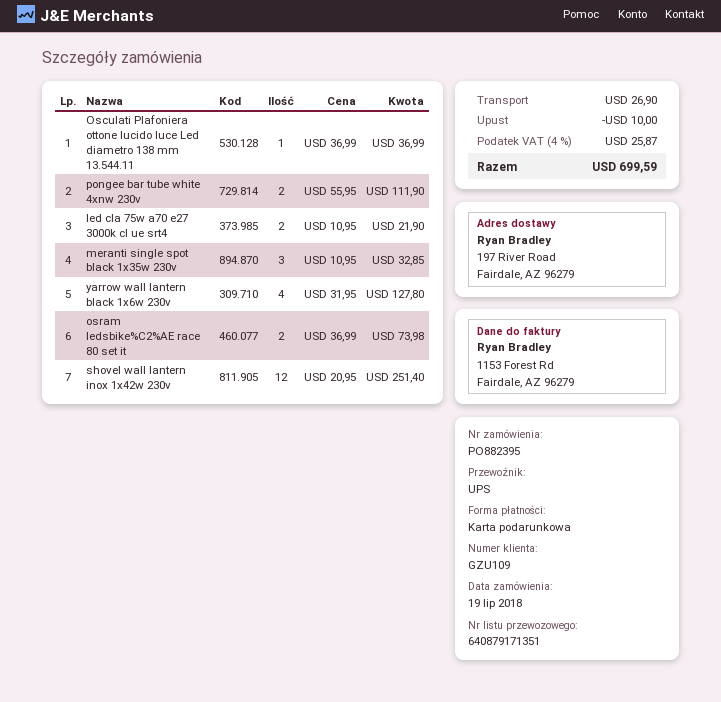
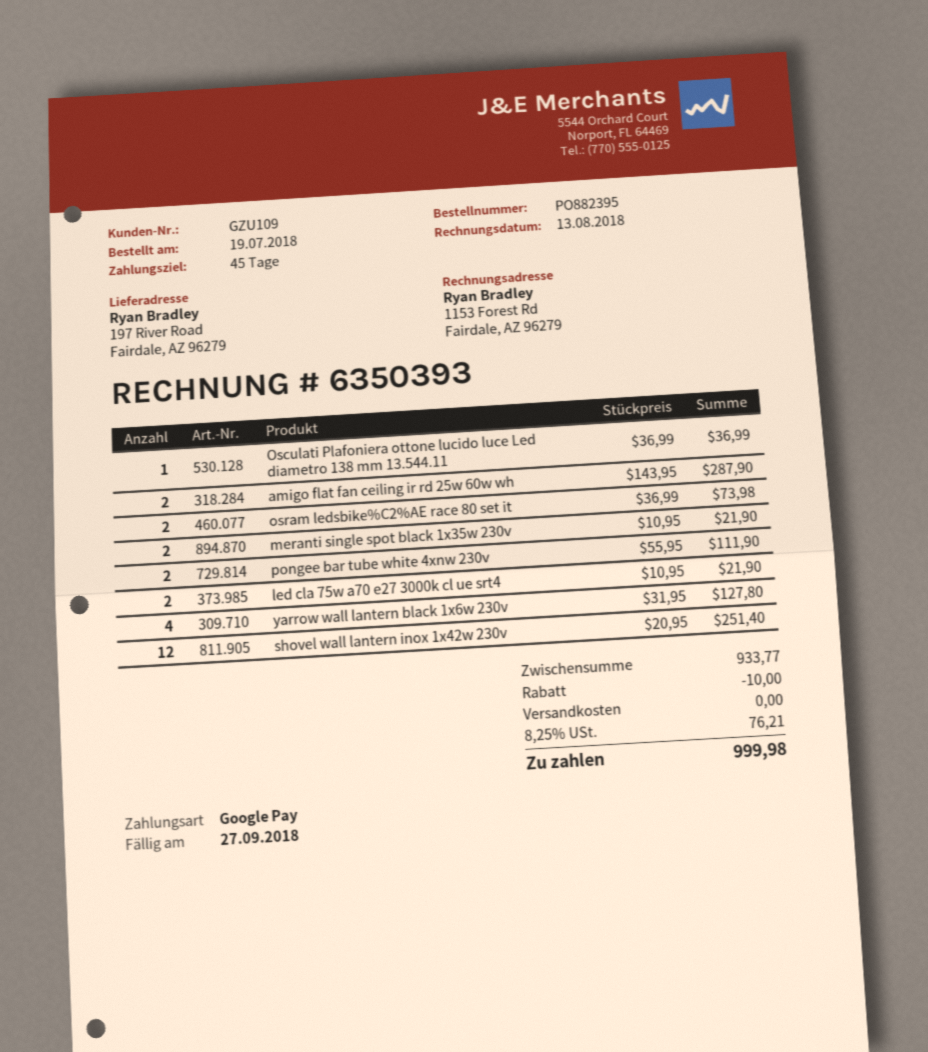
payment method: gift card -> Google Pay
meranti single spot black 1x35w 230v: 3 x 10.95 = 32.85 -> 2 x 10.95 = 21.90
amigo flat fan ceiling ir rd 25w 60w wh: none -> 2 x 143.95 = 287.90
shipping: 26.90 -> 0.00
tax: 4% = 25.87 -> 8.25% = 76.21
total: 699.59 -> 999.98

